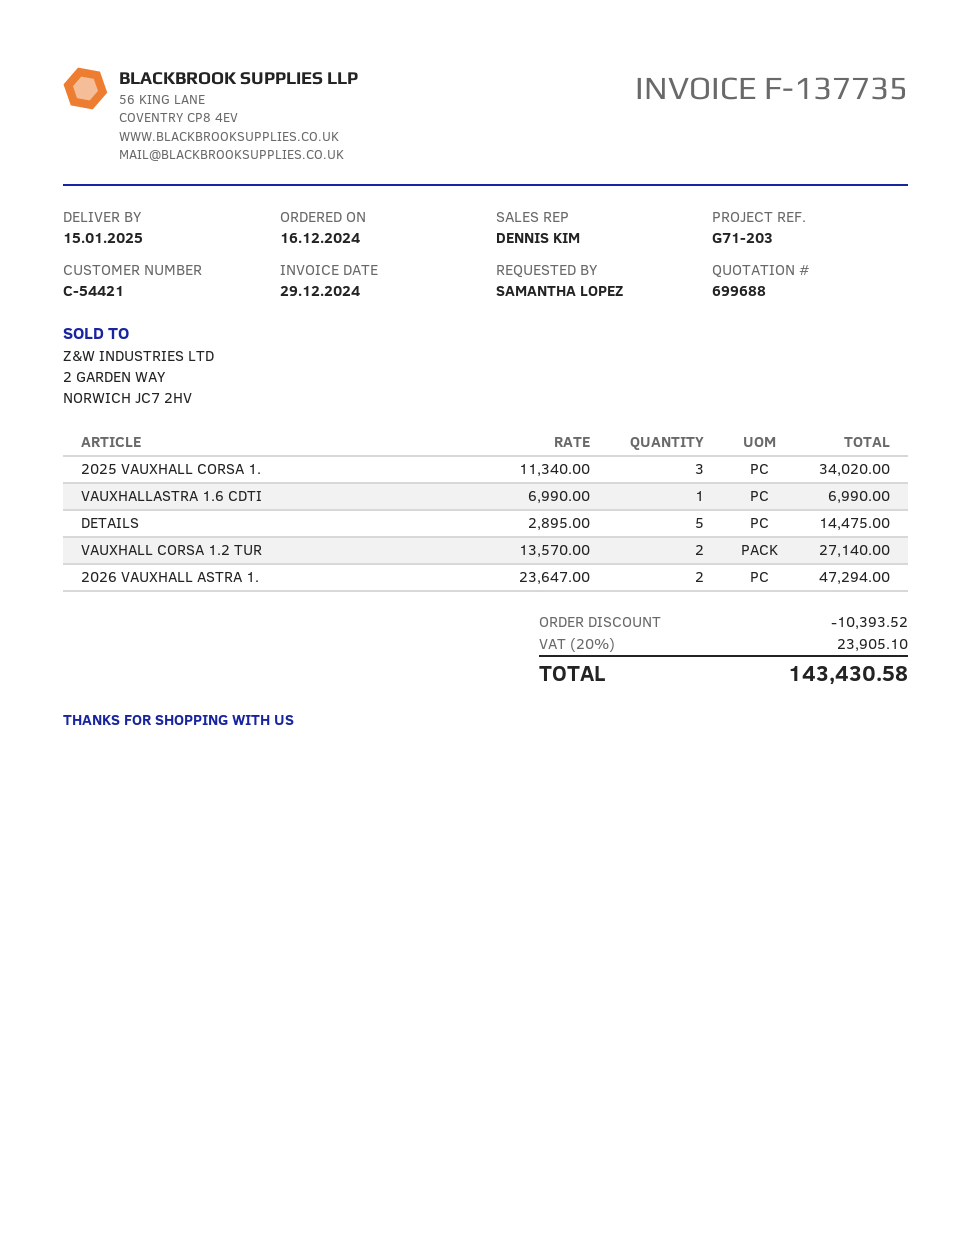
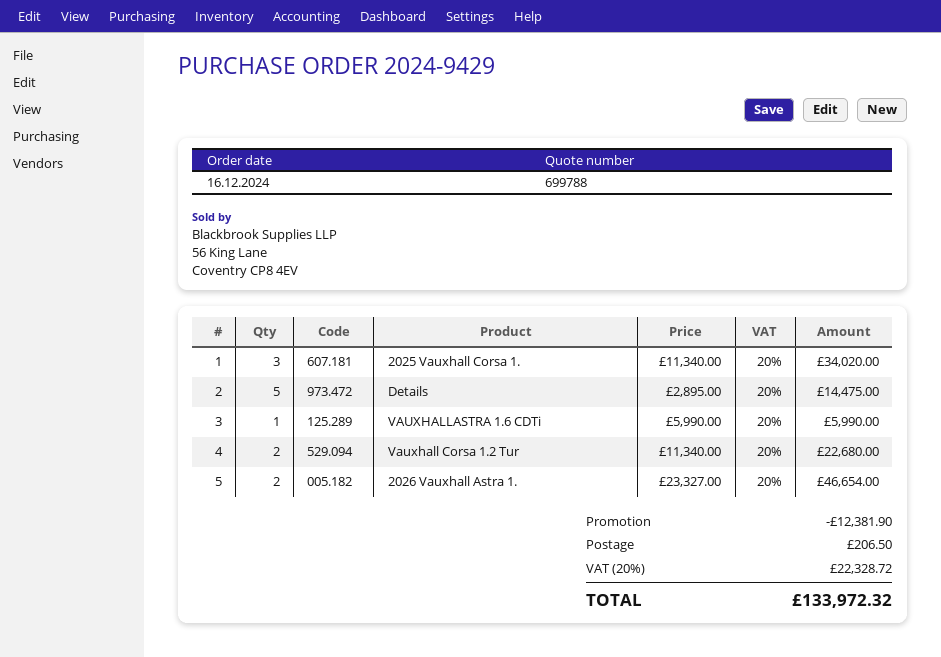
quote number: 699688 -> 699788
VAUXHALLASTRA 1.6 CDTI: 1 x 6990.00 = 6990.00 -> 1 x 5990.00 = 5990.00
VAUXHALL CORSA 1.2 TUR: 2 x 13570.00 = 27140.00 -> 2 x 11340.00 = 22680.00
2026 VAUXHALL ASTRA 1.: 2 x 23647.00 = 47294.00 -> 2 x 23327.00 = 46654.00
discount: 10393.52 -> 12381.90
shipping: none -> 206.50
tax: 20% = 23905.10 -> 20% = 22328.72
total: 143430.58 -> 133972.32

